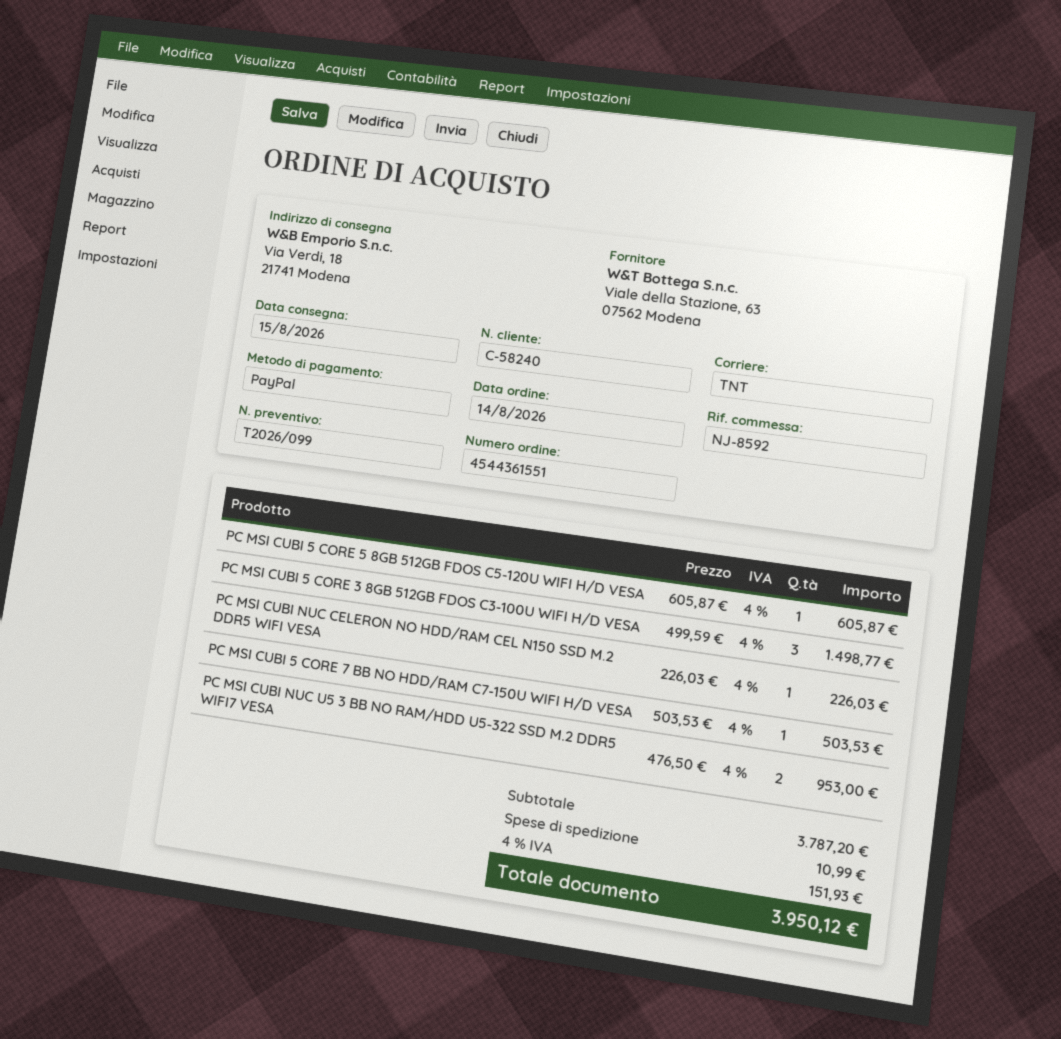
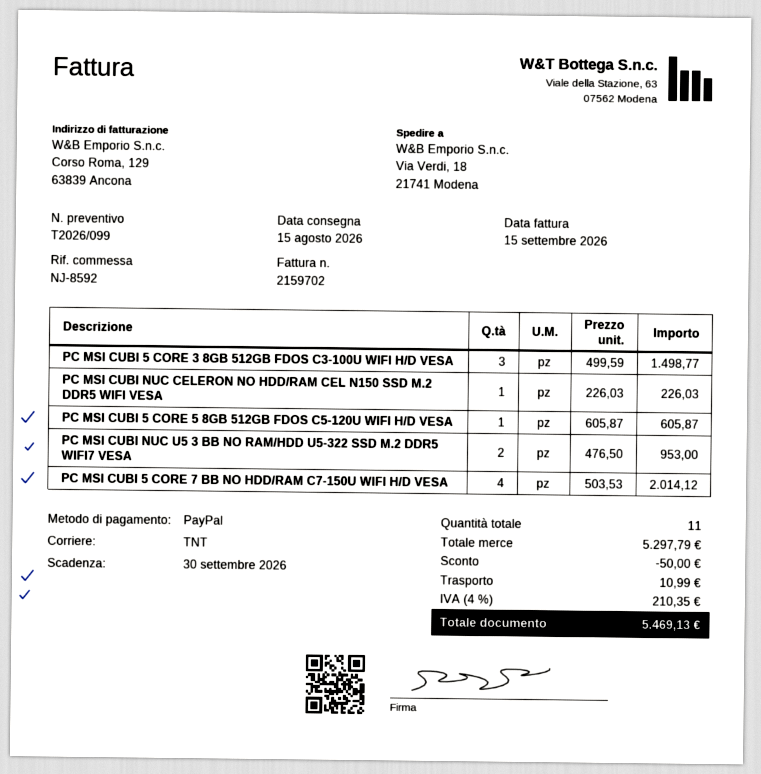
PC MSI CUBI 5 CORE 7 BB NO HDD/RAM C7-150U WIFI H/D VESA: 1 x 503.53 = 503.53 -> 4 x 503.53 = 2014.12
subtotal: 3787.20 -> 5297.79
discount: none -> 50.00
tax: 4% = 151.93 -> 4% = 210.35
total: 3950.12 -> 5469.13

